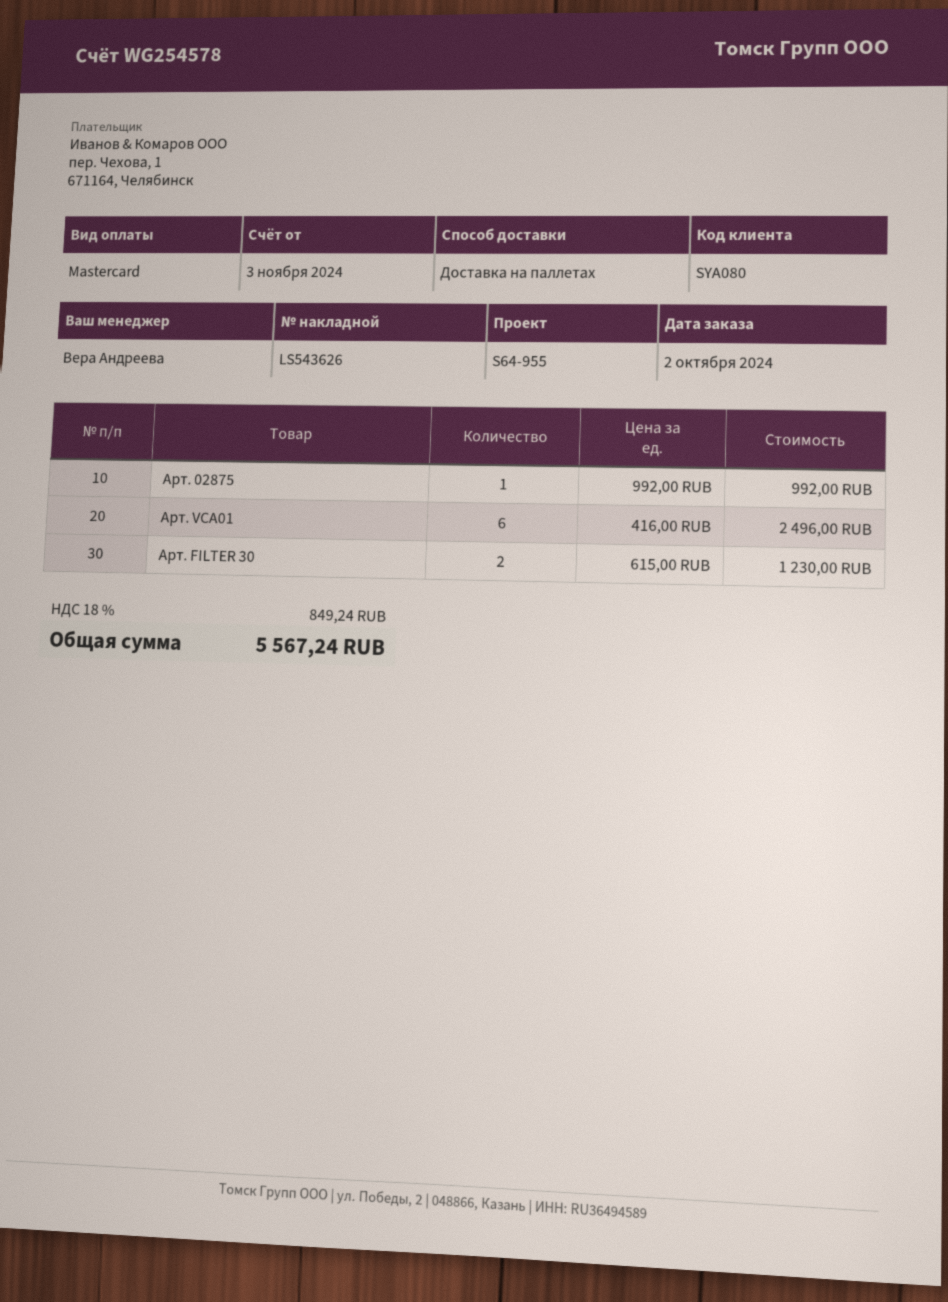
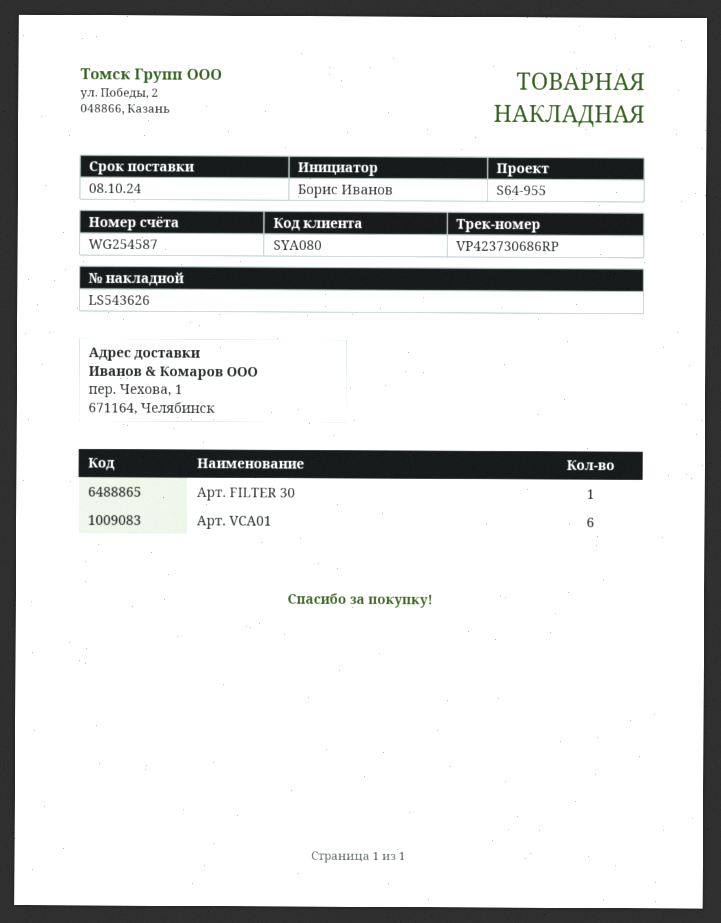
invoice number: WG254578 -> WG254587
Арт. 02875: 1 -> none
Арт. FILTER 30: 2 -> 1

